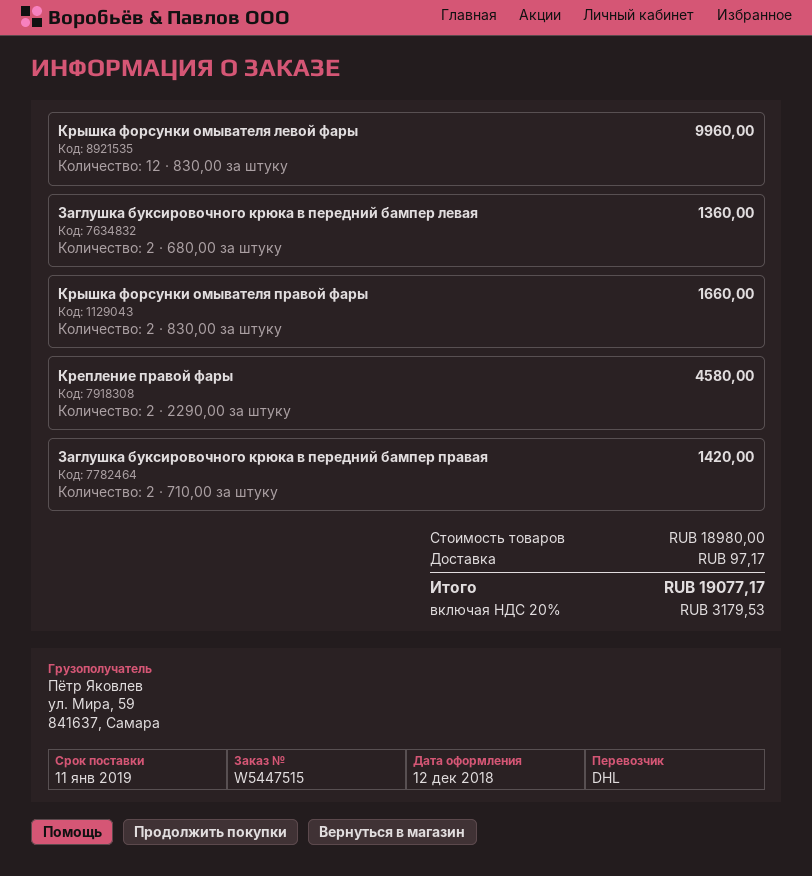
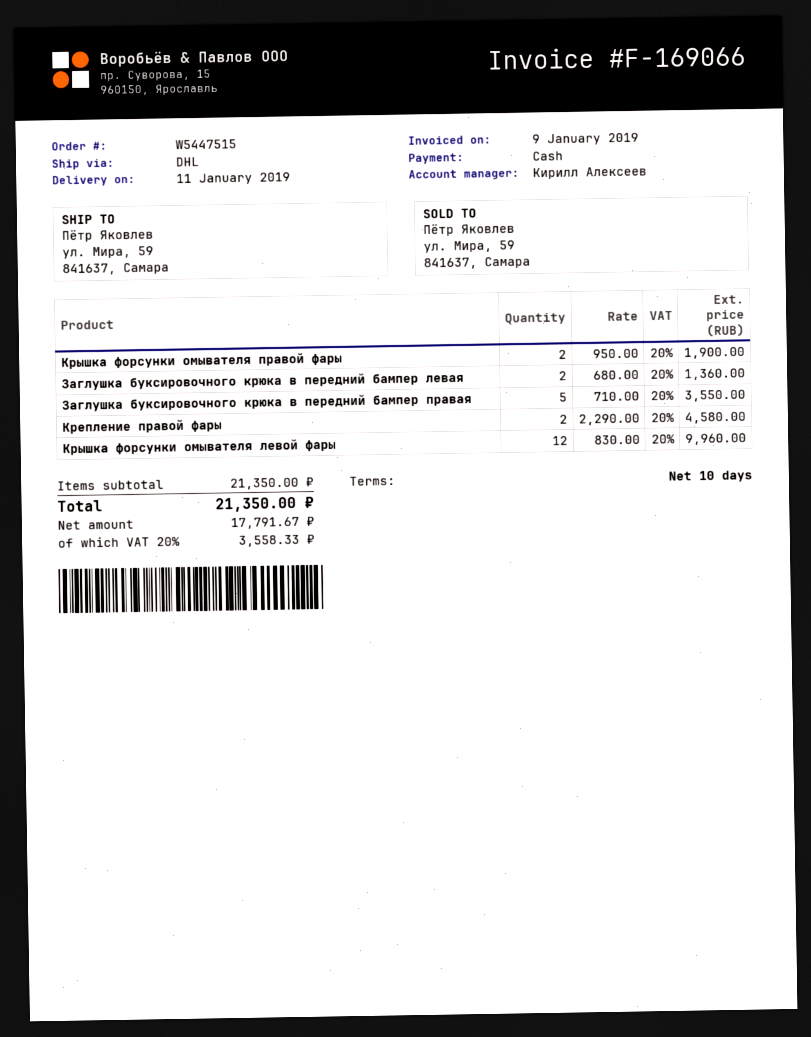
Крышка форсунки омывателя правой фары: 2 x 830.00 = 1660.00 -> 2 x 950.00 = 1900.00
Заглушка буксировочного крюка в передний бампер правая: 2 x 710.00 = 1420.00 -> 5 x 710.00 = 3550.00
subtotal: 18980.00 -> 21350.00
shipping: 97.17 -> none
tax: 20% = 3179.53 -> 20% = 3558.33
total: 19077.17 -> 21350.00

